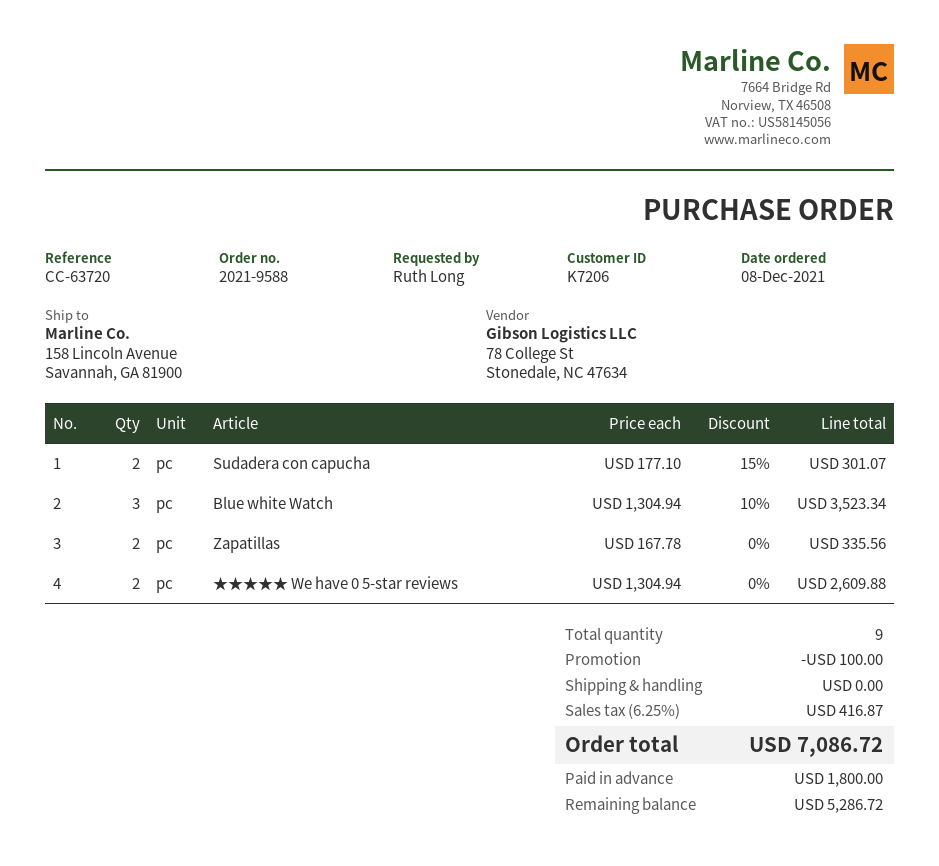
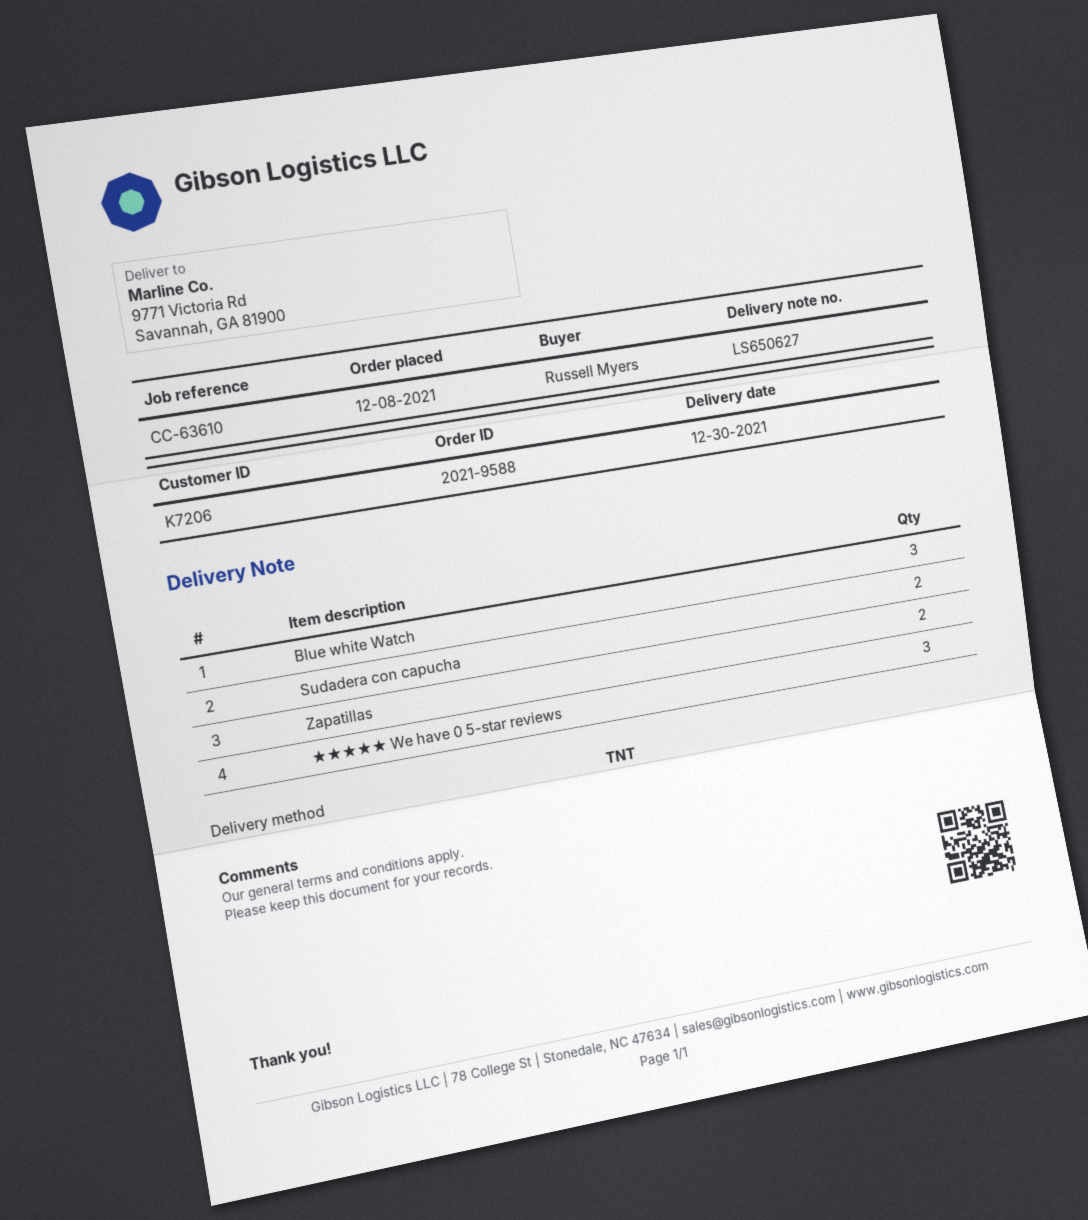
reference: CC-63720 -> CC-63610
ordered by: Ruth Long -> Russell Myers
ship to: 158 Lincoln Avenue, Savannah, GA 81900 -> 9771 Victoria Rd, Savannah, GA 81900
★★★★★ We have 0 5-star reviews: 2 -> 3

